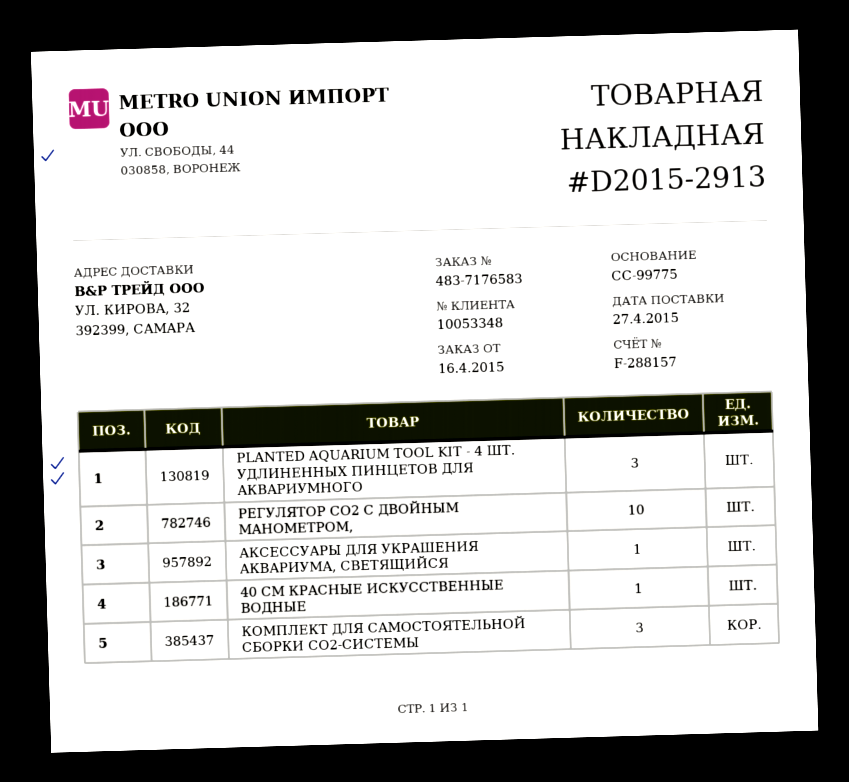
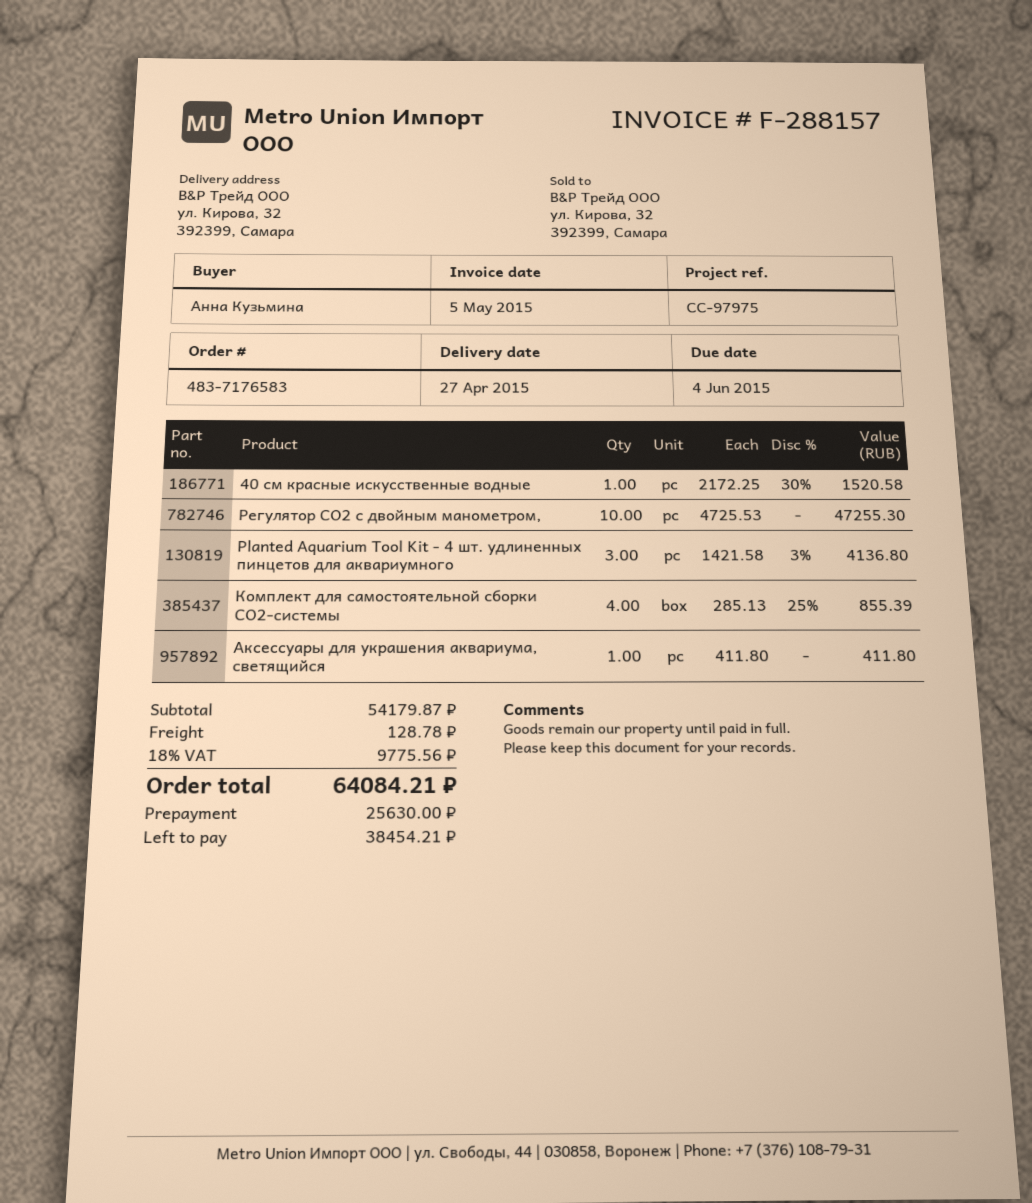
reference: CC-99775 -> CC-97975
КОМПЛЕКТ ДЛЯ САМОСТОЯТЕЛЬНОЙ СБОРКИ CO2-СИСТЕМЫ: 3 -> 4

